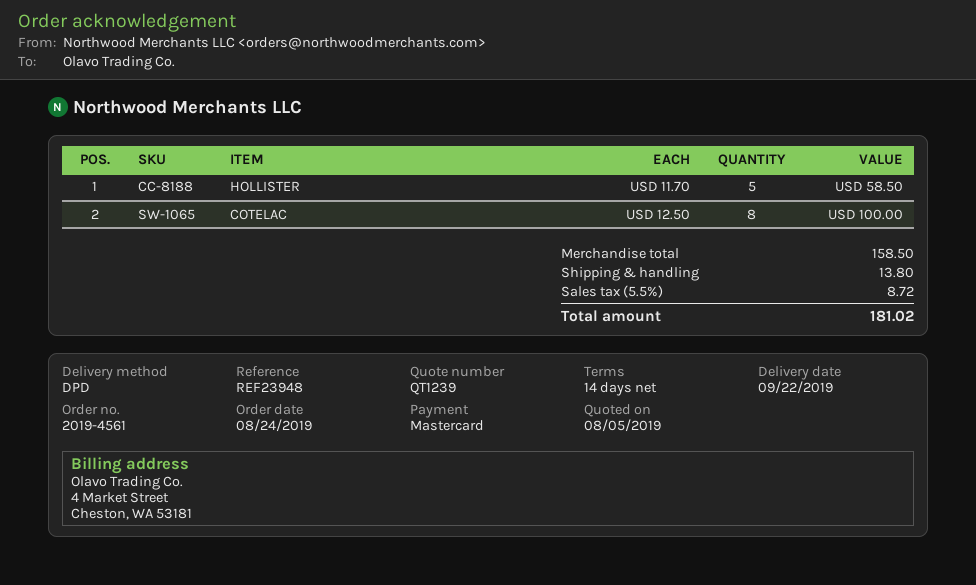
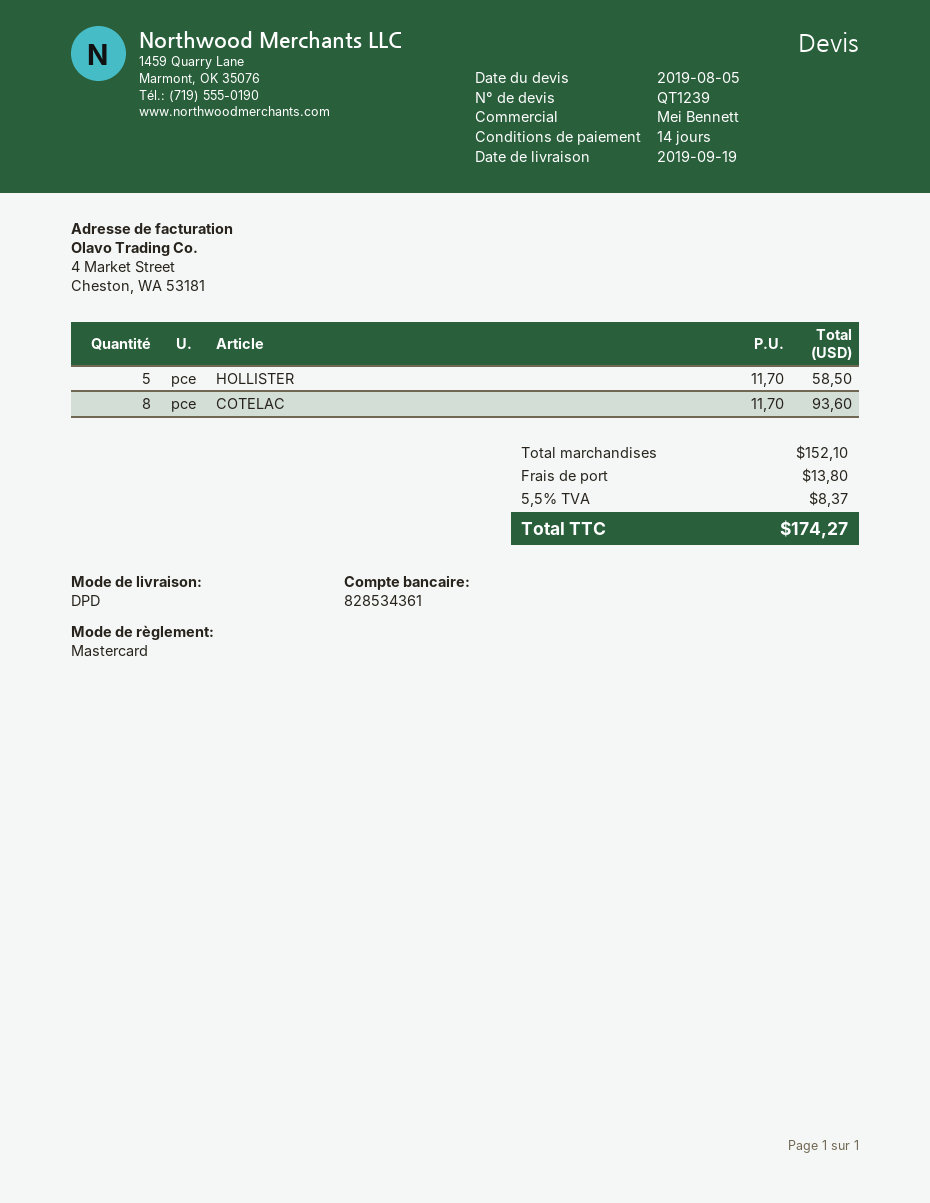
delivery date: 2019-09-22 -> 2019-09-19
COTELAC: 8 x 12.50 = 100.00 -> 8 x 11.70 = 93.60
subtotal: 158.50 -> 152.10
tax: 5.5% = 8.72 -> 5.5% = 8.37
total: 181.02 -> 174.27

